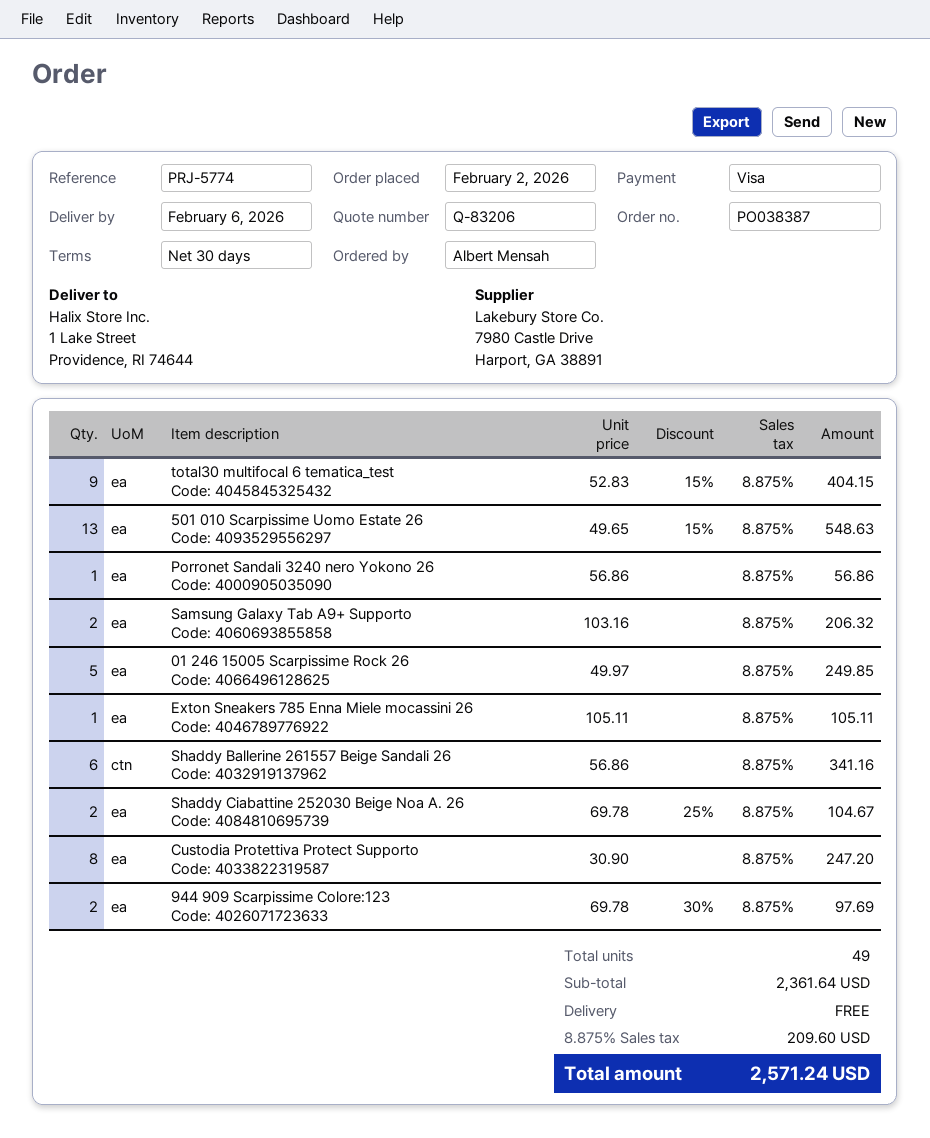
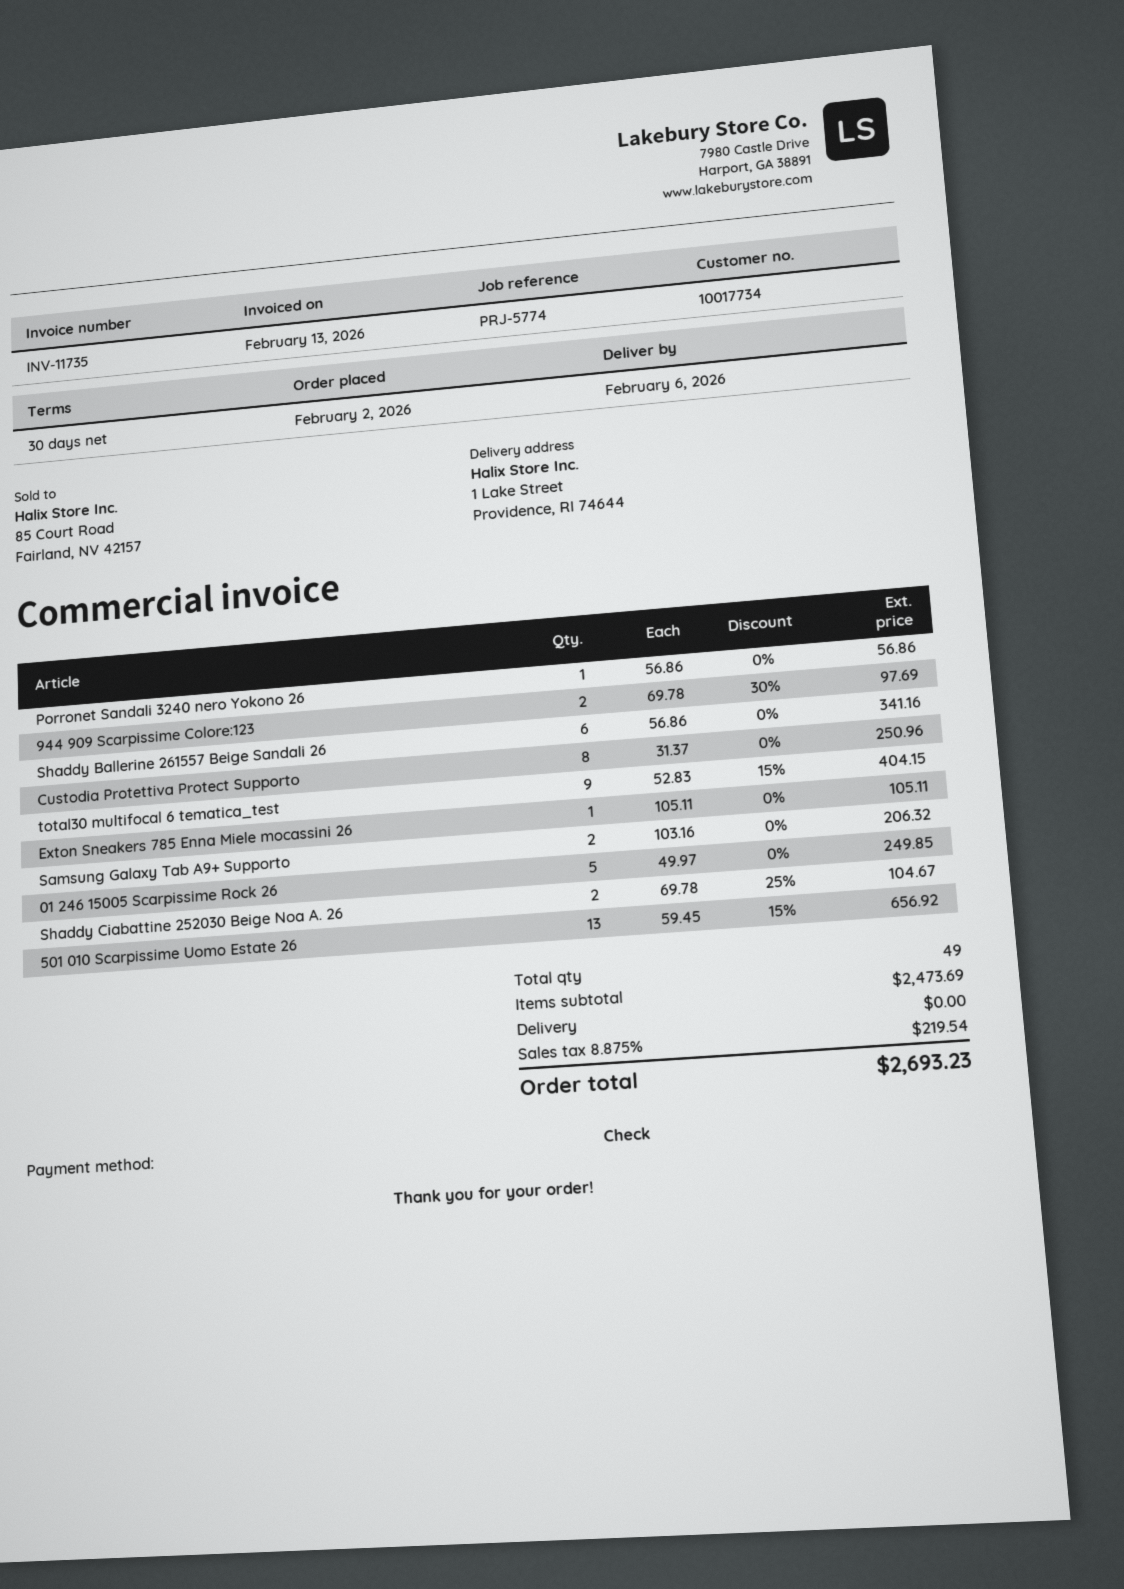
payment method: Visa -> cheque
501 010 Scarpissime Uomo Estate 26: 13 x 49.65 - 15% = 548.63 -> 13 x 59.45 - 15% = 656.92
Custodia Protettiva Protect Supporto: 8 x 30.90 = 247.20 -> 8 x 31.37 = 250.96
subtotal: 2361.64 -> 2473.69
tax: 8.875% = 209.60 -> 8.875% = 219.54
total: 2571.24 -> 2693.23

